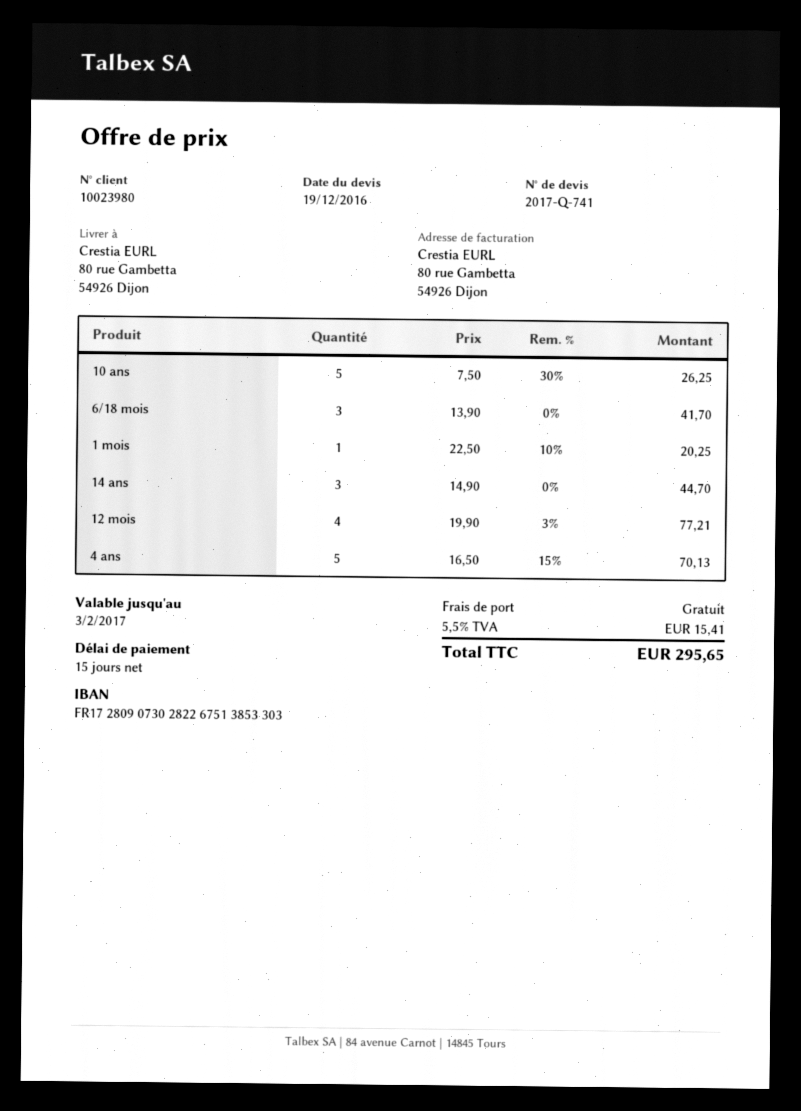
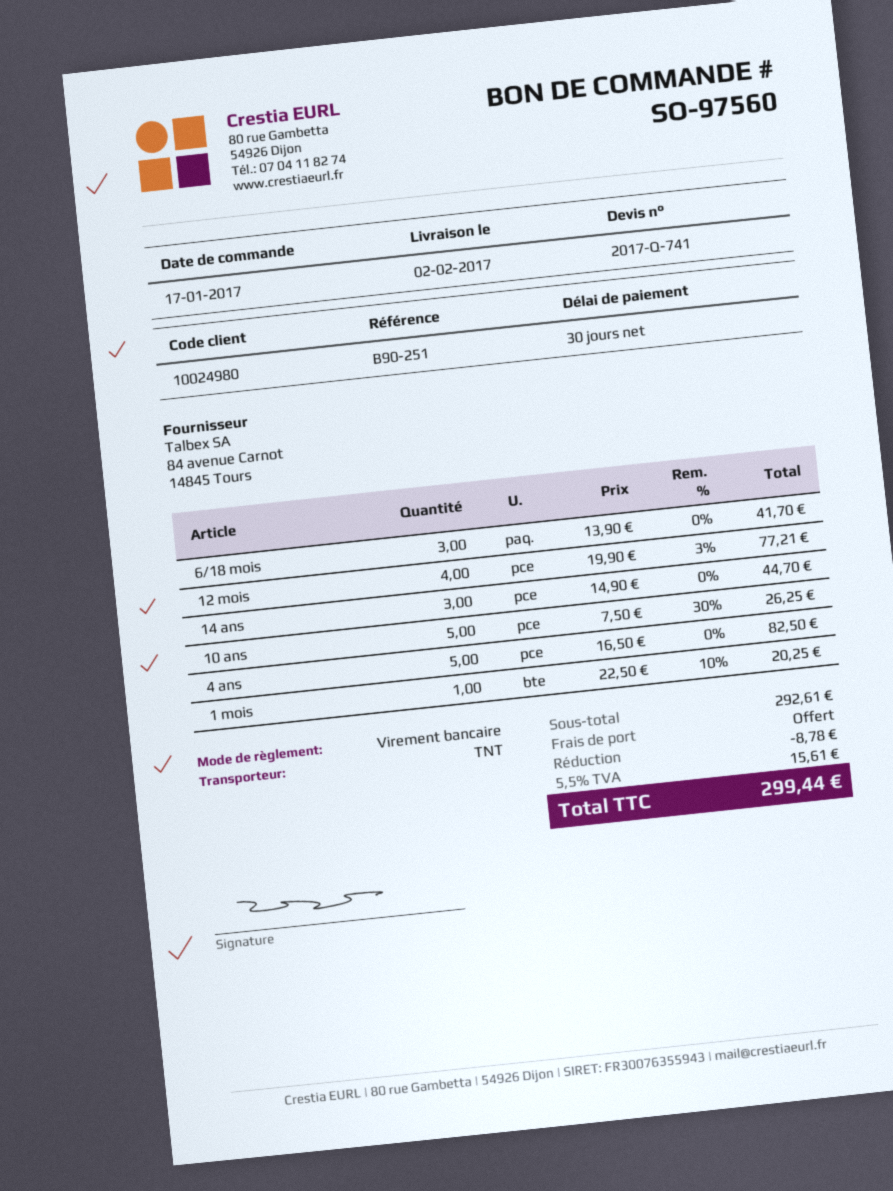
payment terms: 15 days -> 30 days
customer number: 10023980 -> 10024980
4 ans: 5 x 16.50 - 15% = 70.13 -> 5 x 16.50 = 82.50
discount: none -> 8.78
tax: 5.5% = 15.41 -> 5.5% = 15.61
total: 295.65 -> 299.44

